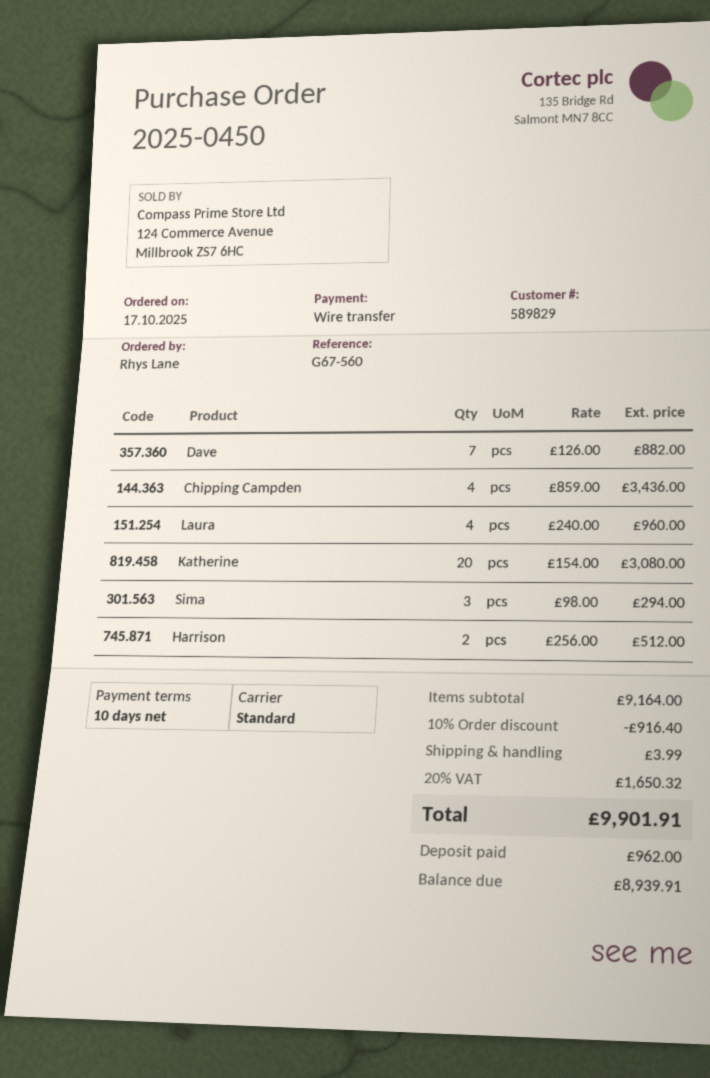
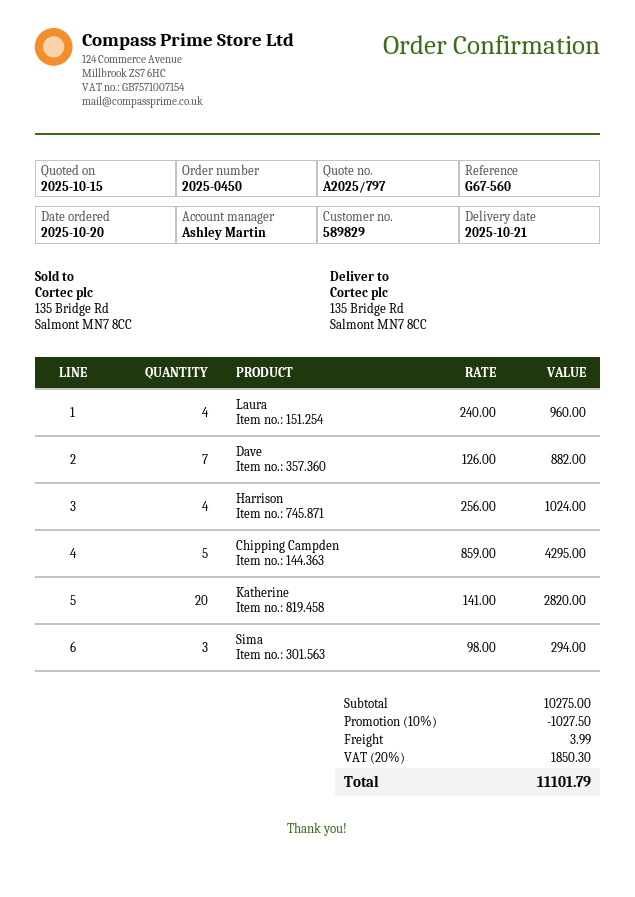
order date: 2025-10-17 -> 2025-10-20
Chipping Campden: 4 x 859.00 = 3436.00 -> 5 x 859.00 = 4295.00
Katherine: 20 x 154.00 = 3080.00 -> 20 x 141.00 = 2820.00
Harrison: 2 x 256.00 = 512.00 -> 4 x 256.00 = 1024.00
subtotal: 9164.00 -> 10275.00
discount: 10% = 916.40 -> 10% = 1027.50
tax: 20% = 1650.32 -> 20% = 1850.30
total: 9901.91 -> 11101.79

